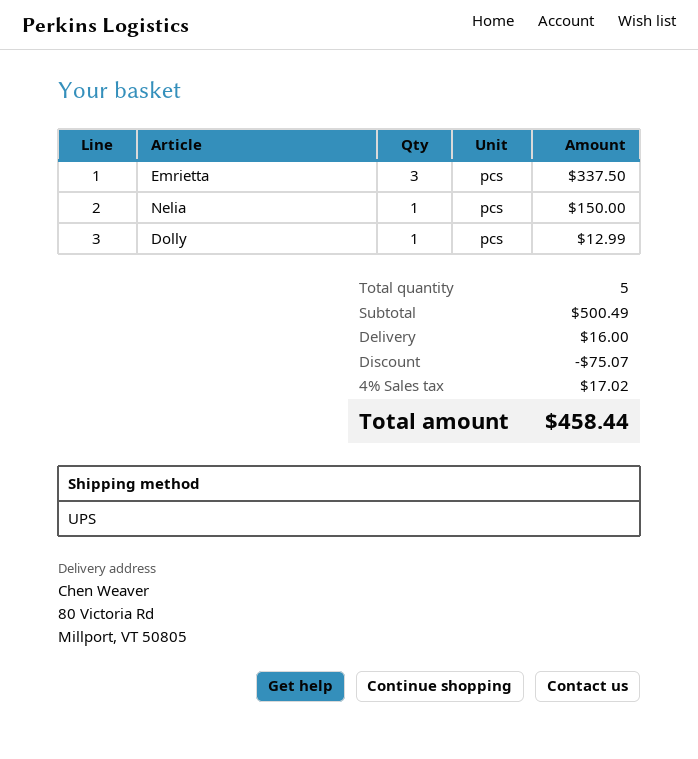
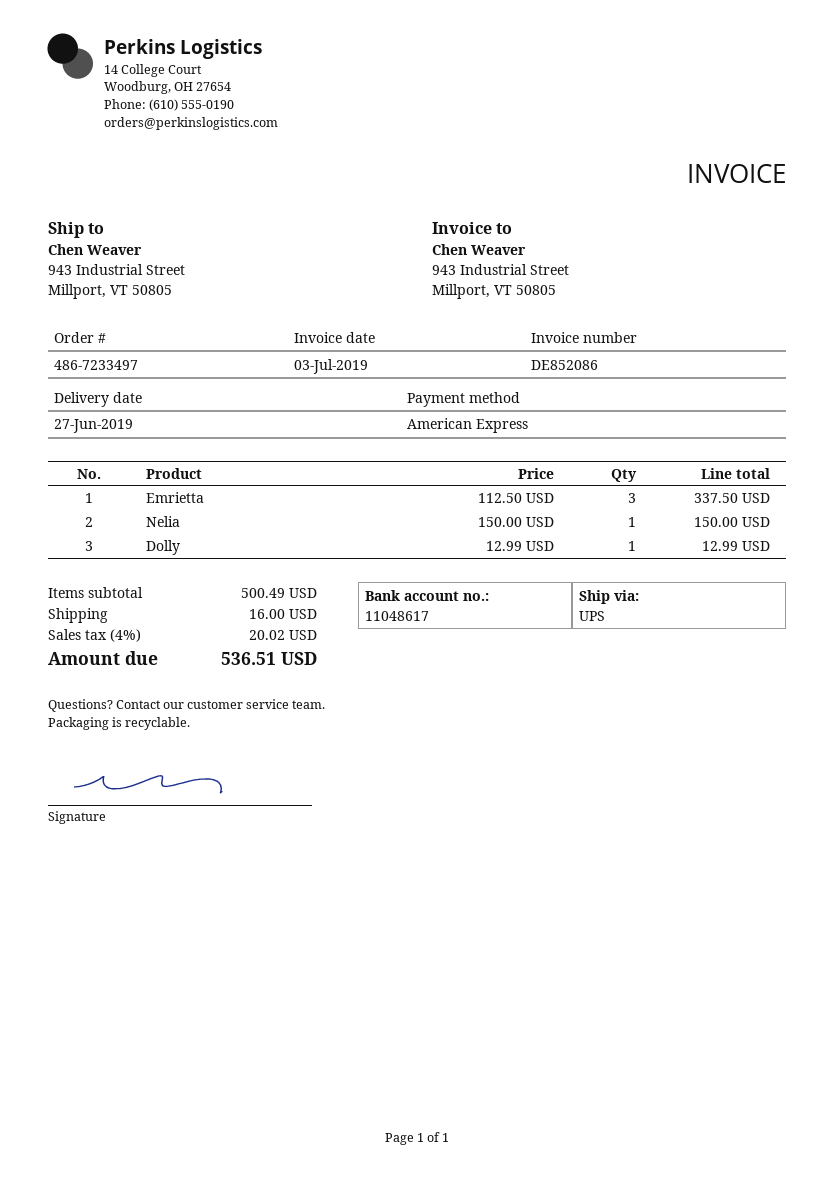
ship to: 80 Victoria Rd, Millport, VT 50805 -> 943 Industrial Street, Millport, VT 50805
discount: 75.07 -> none
tax: 4% = 17.02 -> 4% = 20.02
total: 458.44 -> 536.51

